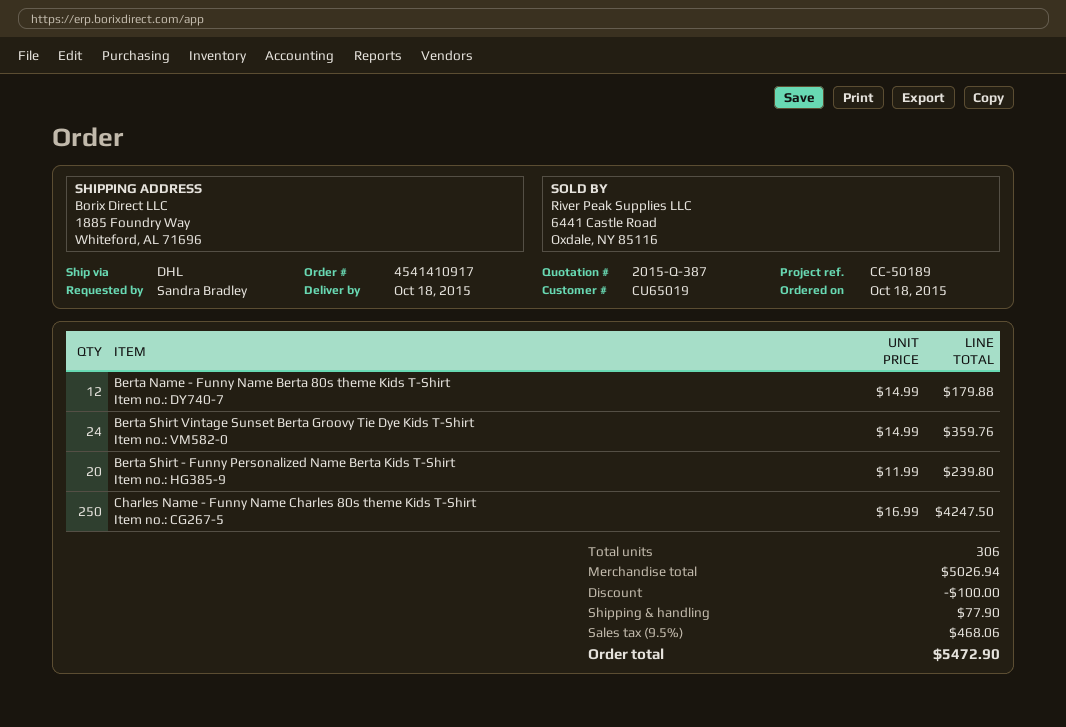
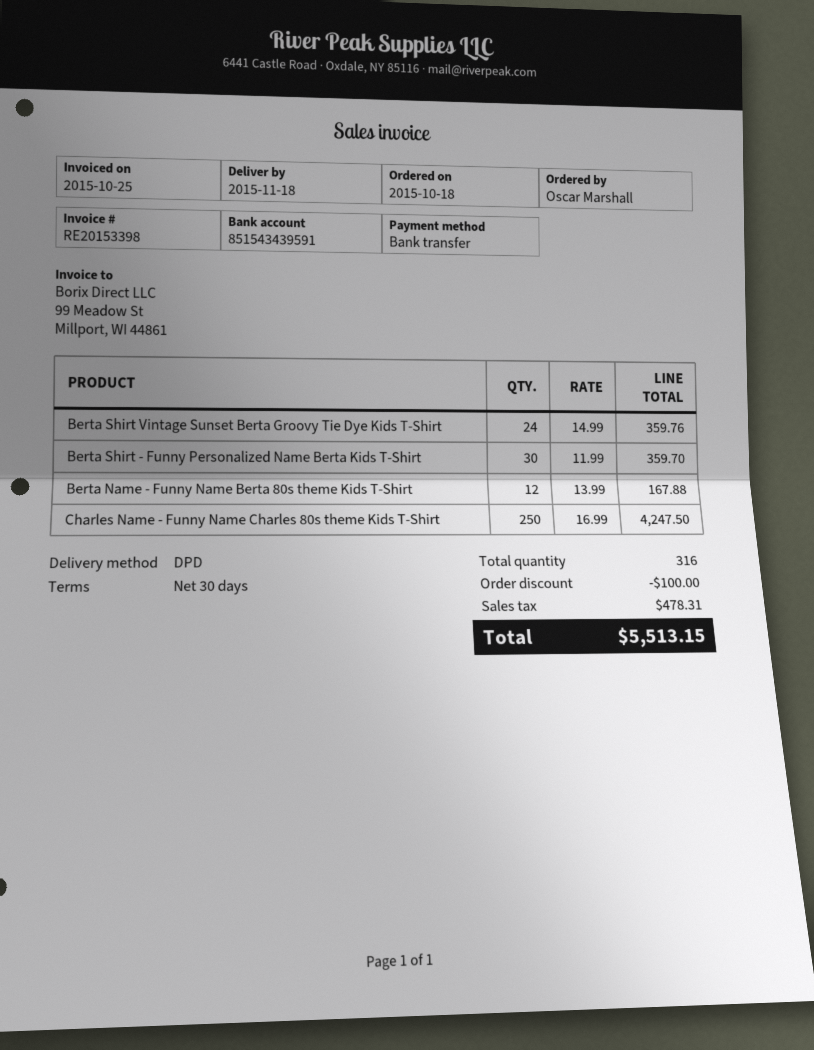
delivery date: 2015-10-18 -> 2015-11-18
ordered by: Sandra Bradley -> Oscar Marshall
shipping method: DHL -> DPD
Berta Name - Funny Name Berta 80s theme Kids T-Shirt: 12 x 14.99 = 179.88 -> 12 x 13.99 = 167.88
Berta Shirt - Funny Personalized Name Berta Kids T-Shirt: 20 x 11.99 = 239.80 -> 30 x 11.99 = 359.70
total quantity: 306 -> 316
shipping: 77.90 -> none
tax: 468.06 -> 478.31
total: 5472.90 -> 5513.15

